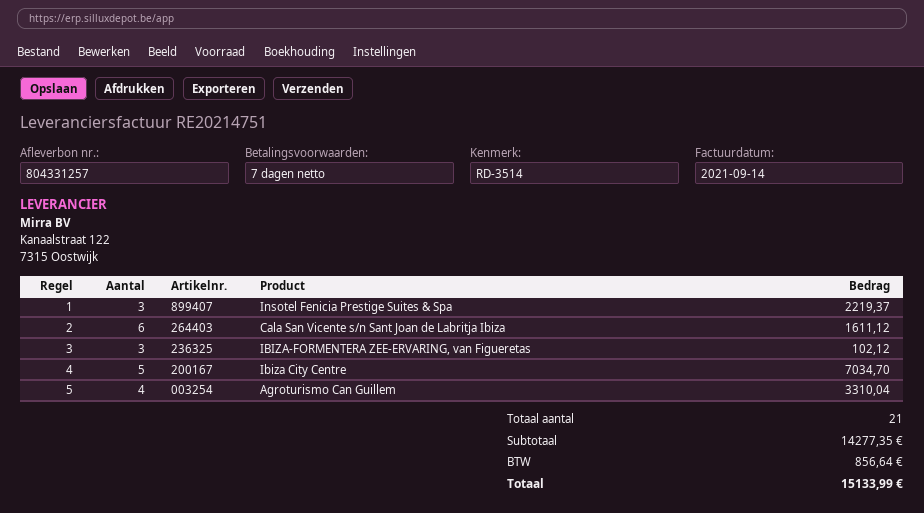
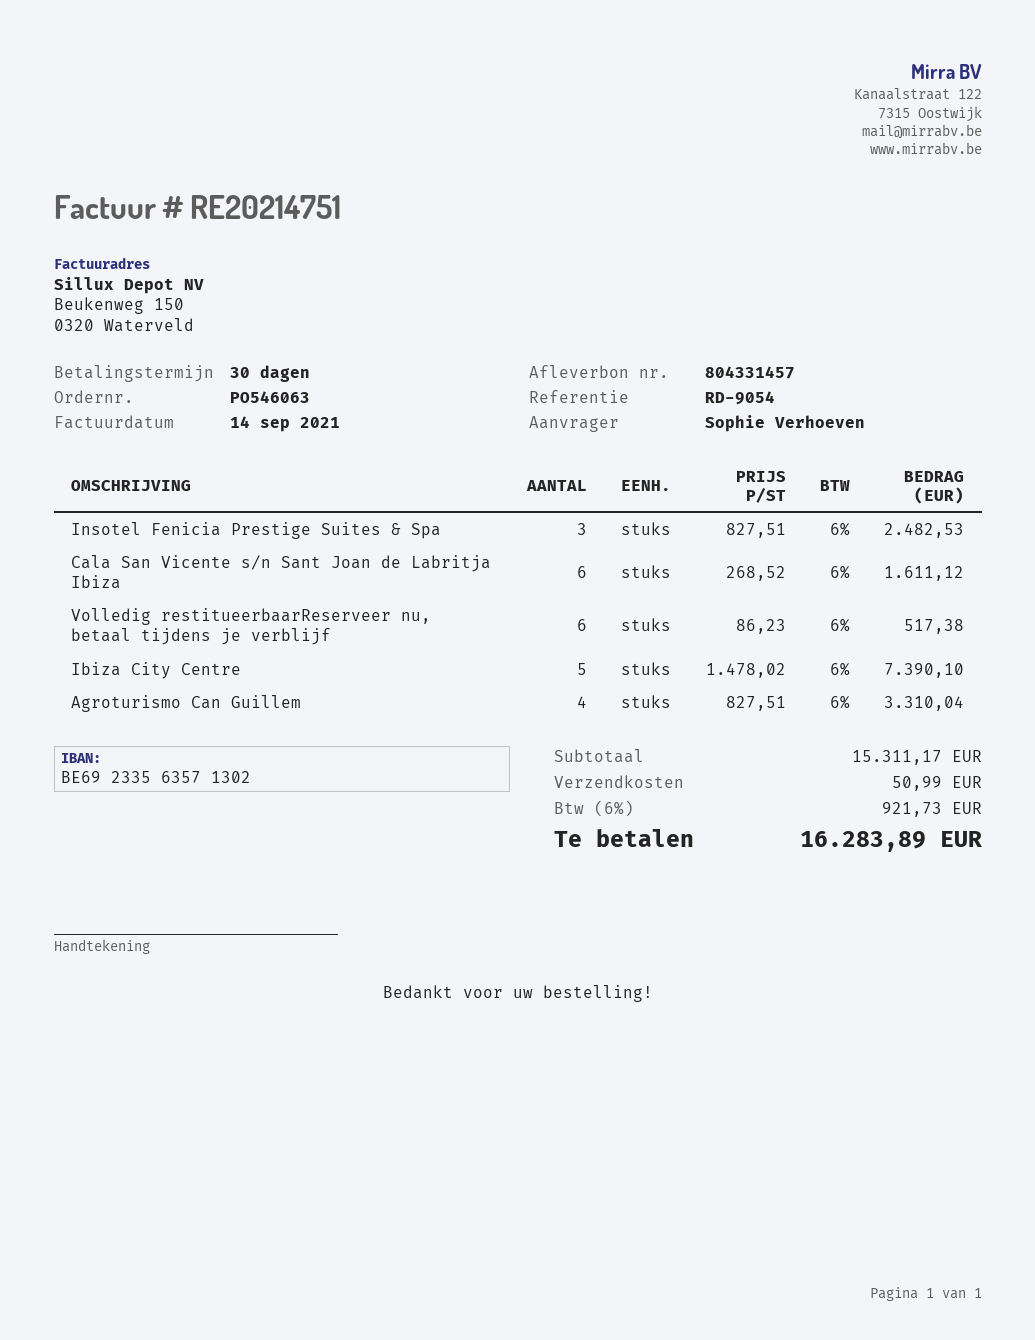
delivery note number: 804331257 -> 804331457
payment terms: 7 days -> 30 days
reference: RD-3514 -> RD-9054
Insotel Fenicia Prestige Suites & Spa: 3 for 2219.37 -> 3 for 2482.53
IBIZA-FORMENTERA ZEE-ERVARING, van Figueretas: 3 for 102.12 -> none
Ibiza City Centre: 5 for 7034.70 -> 5 for 7390.10
Volledig restitueerbaarReserveer nu, betaal tijdens je verblijf: none -> 6 for 517.38
subtotal: 14277.35 -> 15311.17
shipping: none -> 50.99
tax: 856.64 -> 921.73
total: 15133.99 -> 16283.89

